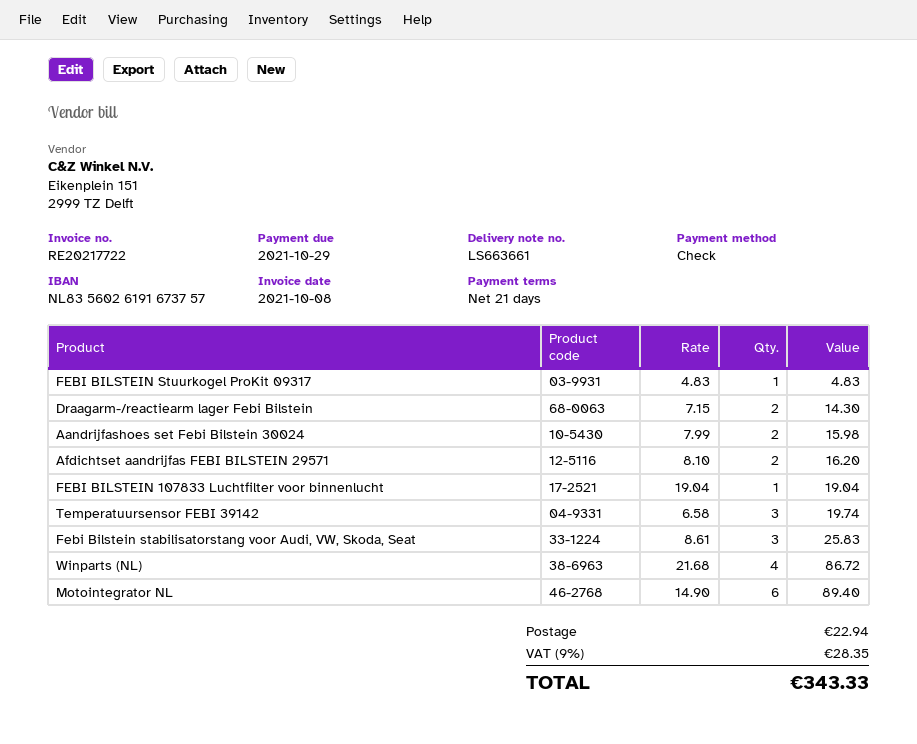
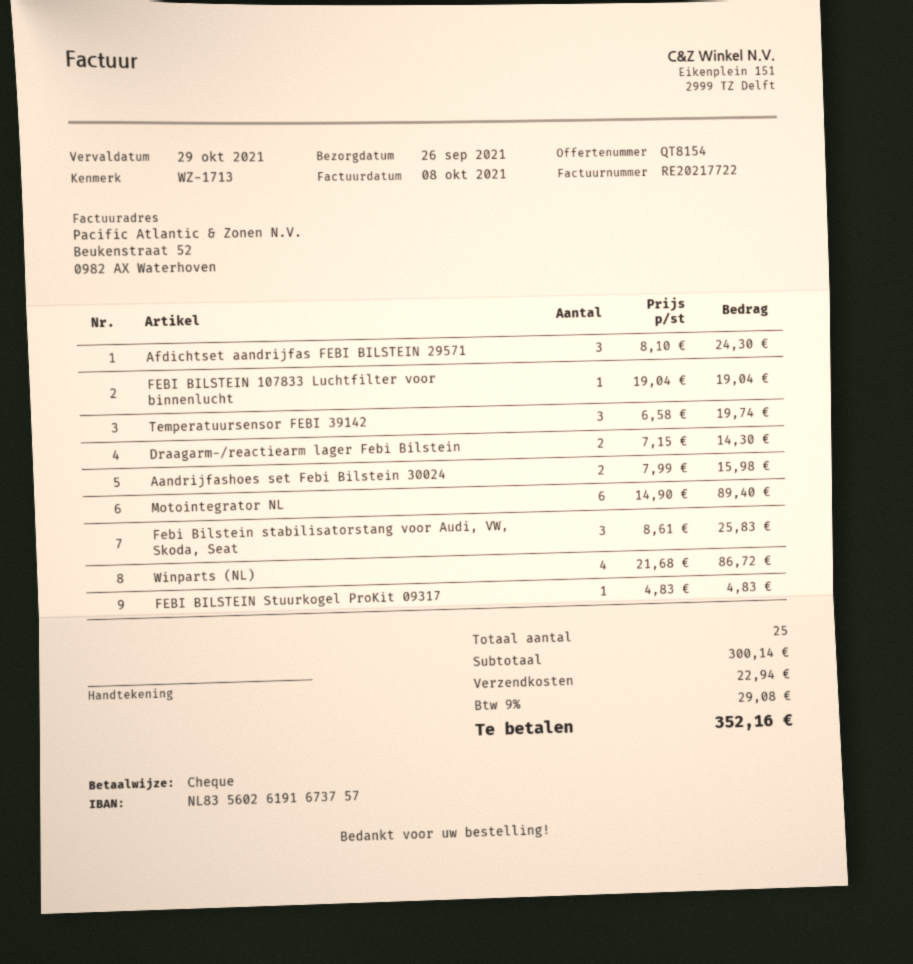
Afdichtset aandrijfas FEBI BILSTEIN 29571: 2 x 8.10 = 16.20 -> 3 x 8.10 = 24.30
tax: 9% = 28.35 -> 9% = 29.08
total: 343.33 -> 352.16

